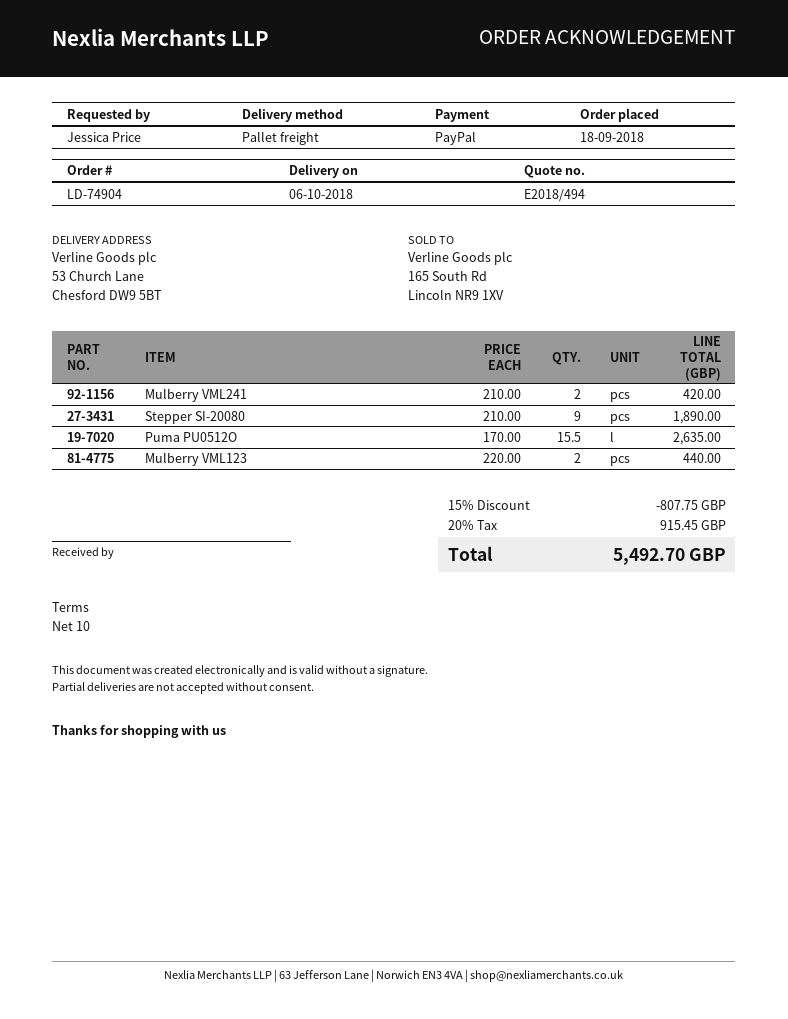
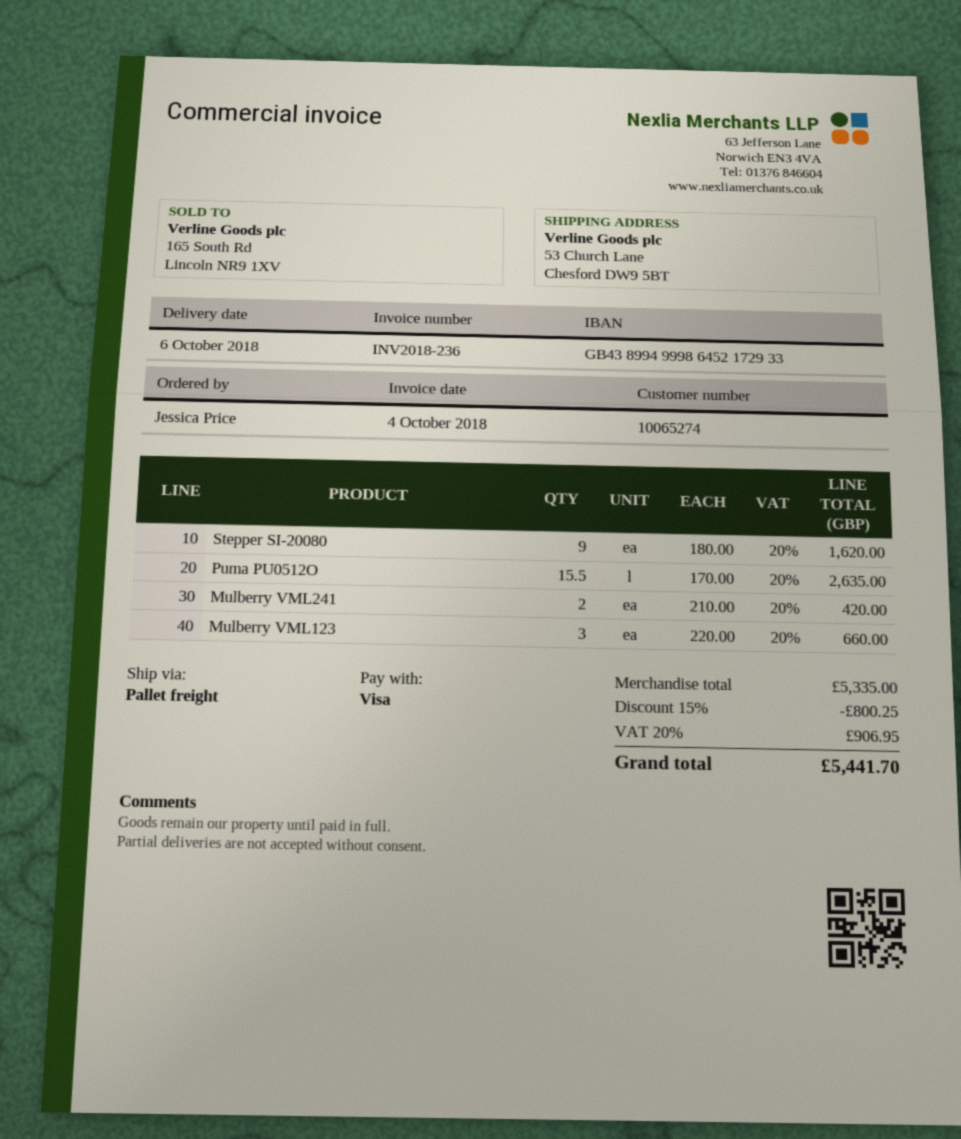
payment method: PayPal -> Visa
Stepper SI-20080: 9 x 210.00 = 1890.00 -> 9 x 180.00 = 1620.00
Mulberry VML123: 2 x 220.00 = 440.00 -> 3 x 220.00 = 660.00
discount: 15% = 807.75 -> 15% = 800.25
tax: 20% = 915.45 -> 20% = 906.95
total: 5492.70 -> 5441.70

